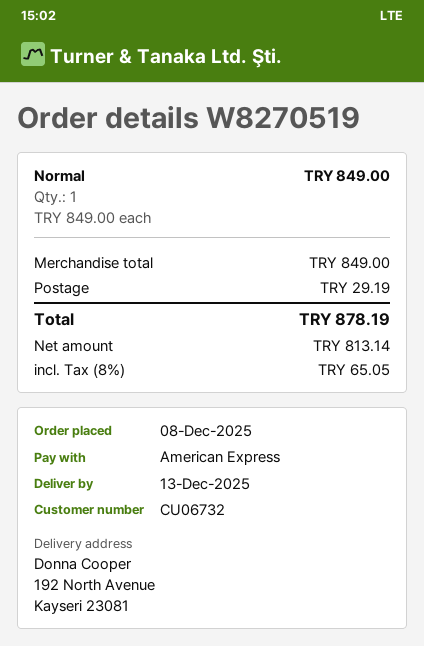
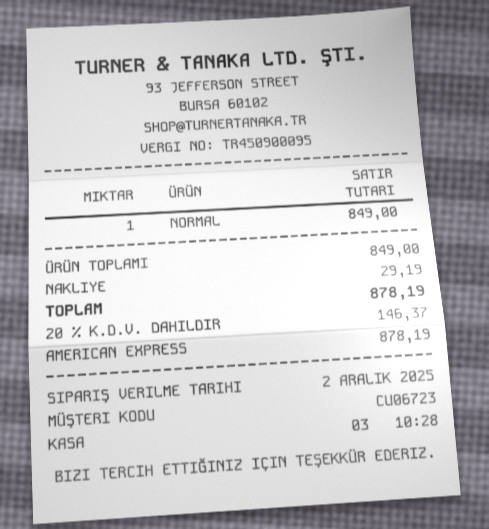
order date: 2025-12-08 -> 2025-12-02
customer number: CU06732 -> CU06723
tax: 8% = 65.05 -> 20% = 146.37

